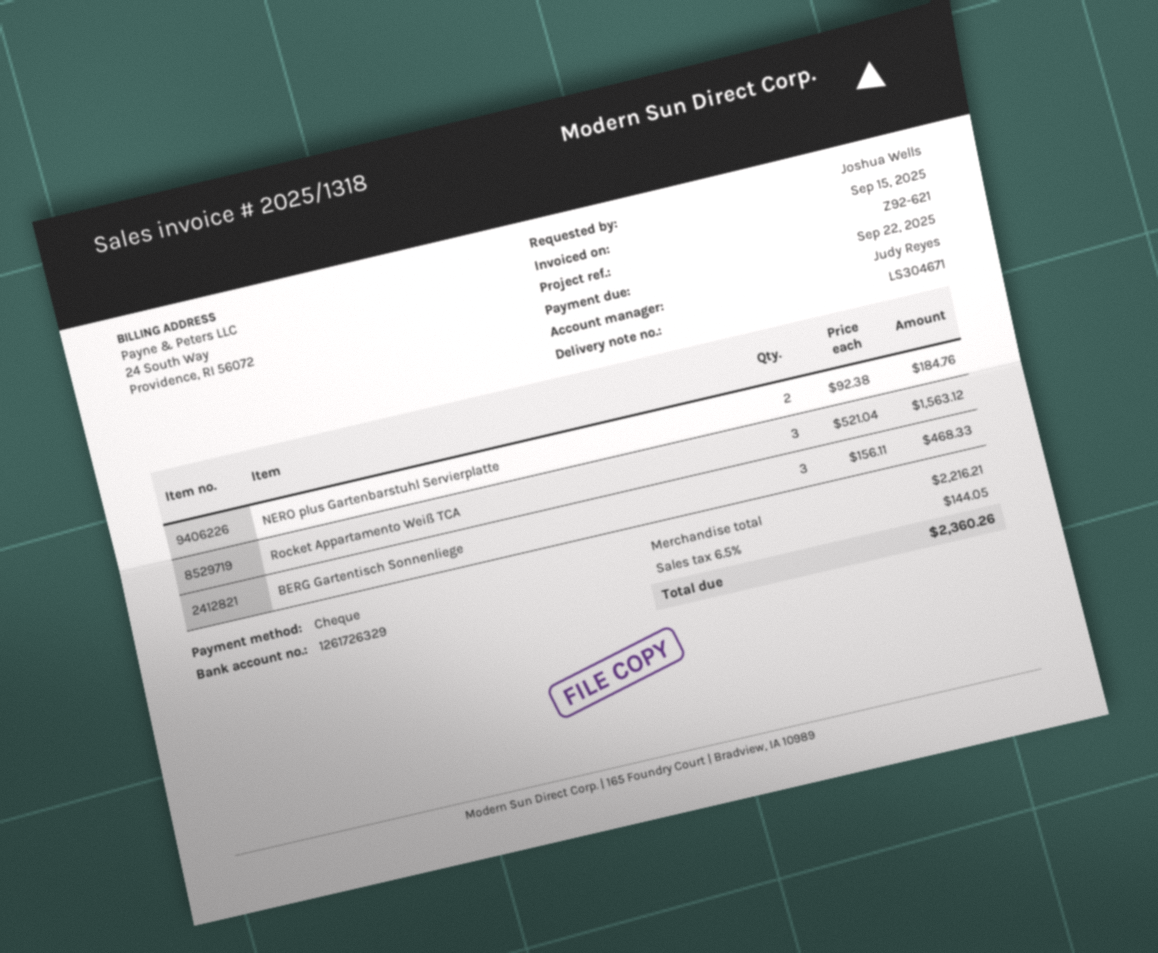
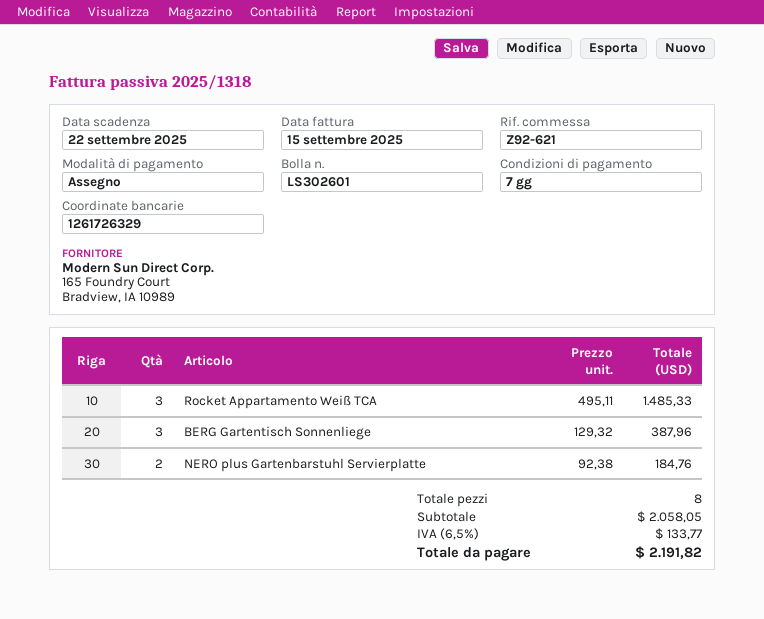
delivery note number: LS304671 -> LS302601
Rocket Appartamento Weiß TCA: 3 x 521.04 = 1563.12 -> 3 x 495.11 = 1485.33
BERG Gartentisch Sonnenliege: 3 x 156.11 = 468.33 -> 3 x 129.32 = 387.96
subtotal: 2216.21 -> 2058.05
tax: 6.5% = 144.05 -> 6.5% = 133.77
total: 2360.26 -> 2191.82

